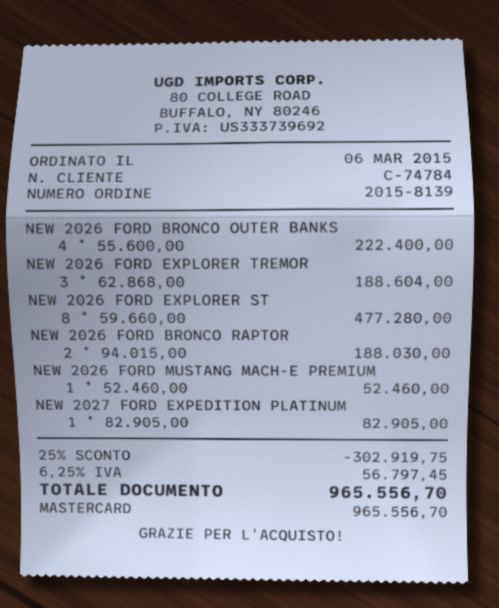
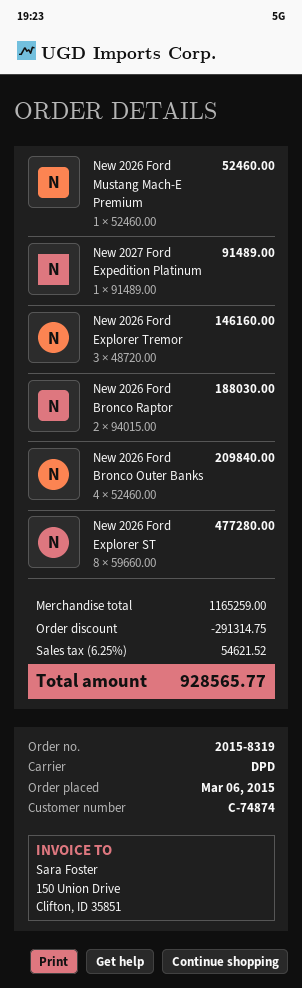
order number: 2015-8139 -> 2015-8319
customer number: C-74784 -> C-74874
NEW 2026 FORD BRONCO OUTER BANKS: 4 x 55600.00 = 222400.00 -> 4 x 52460.00 = 209840.00
NEW 2026 FORD EXPLORER TREMOR: 3 x 62868.00 = 188604.00 -> 3 x 48720.00 = 146160.00
NEW 2027 FORD EXPEDITION PLATINUM: 1 x 82905.00 = 82905.00 -> 1 x 91489.00 = 91489.00
discount: 302919.75 -> 291314.75
tax: 6.25% = 56797.45 -> 6.25% = 54621.52
total: 965556.70 -> 928565.77

